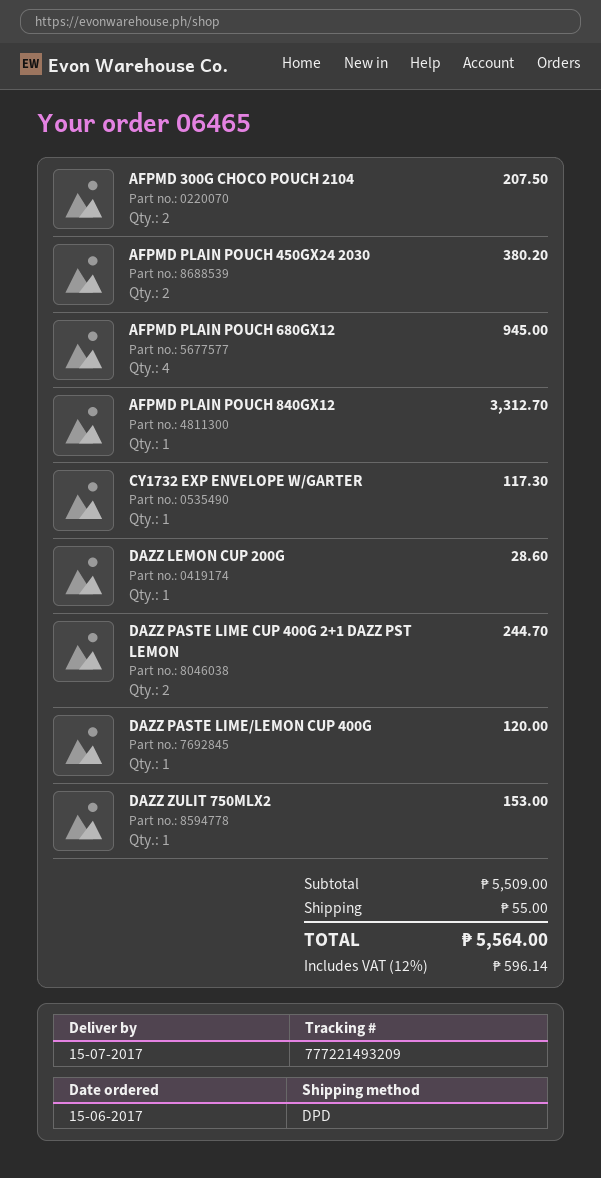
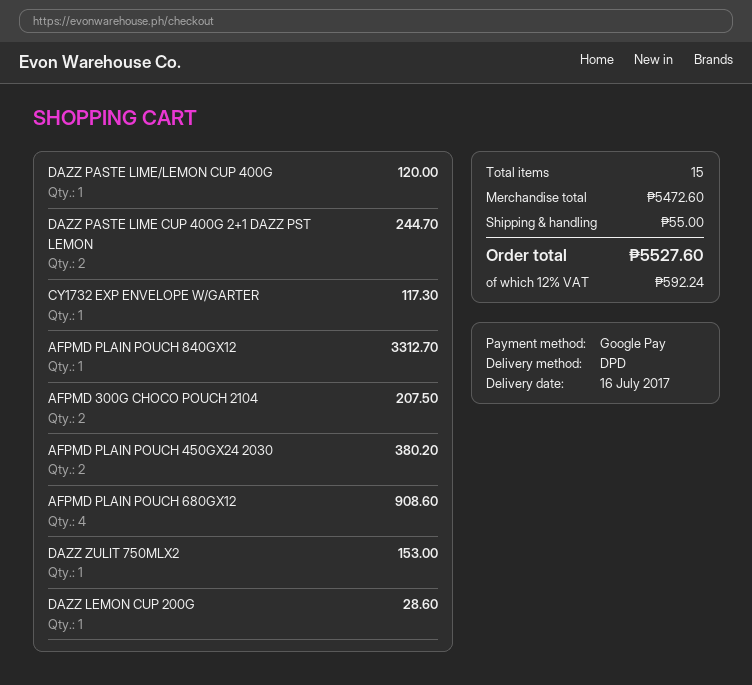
delivery date: 2017-07-15 -> 2017-07-16
AFPMD PLAIN POUCH 680GX12: 4 for 945.00 -> 4 for 908.60
subtotal: 5509.00 -> 5472.60
tax: 12% = 596.14 -> 12% = 592.24
total: 5564.00 -> 5527.60

